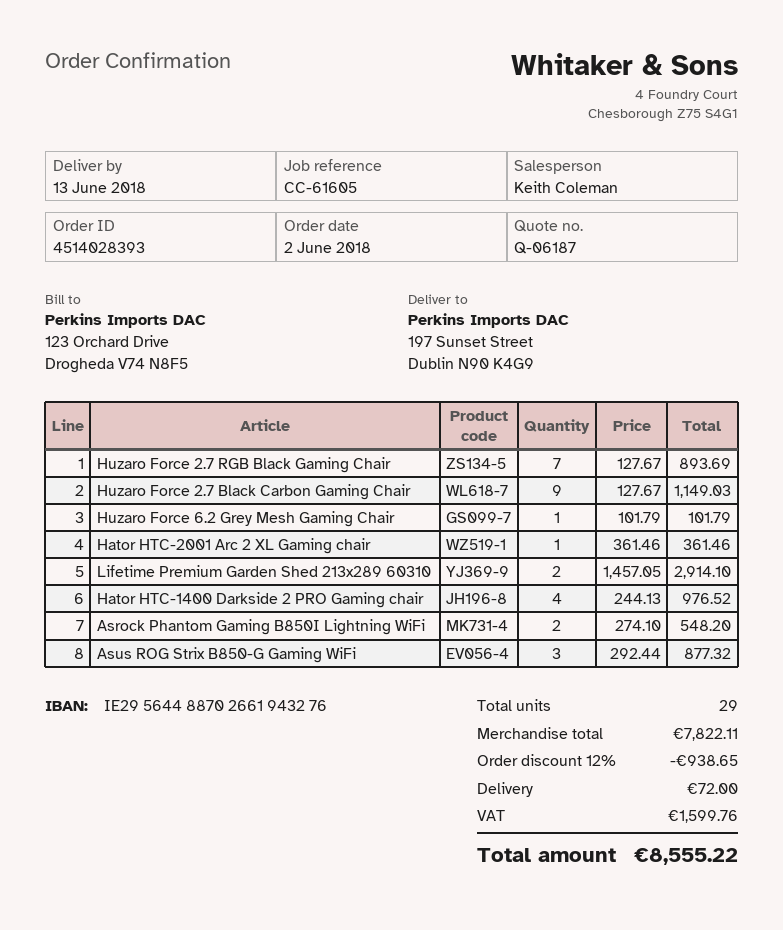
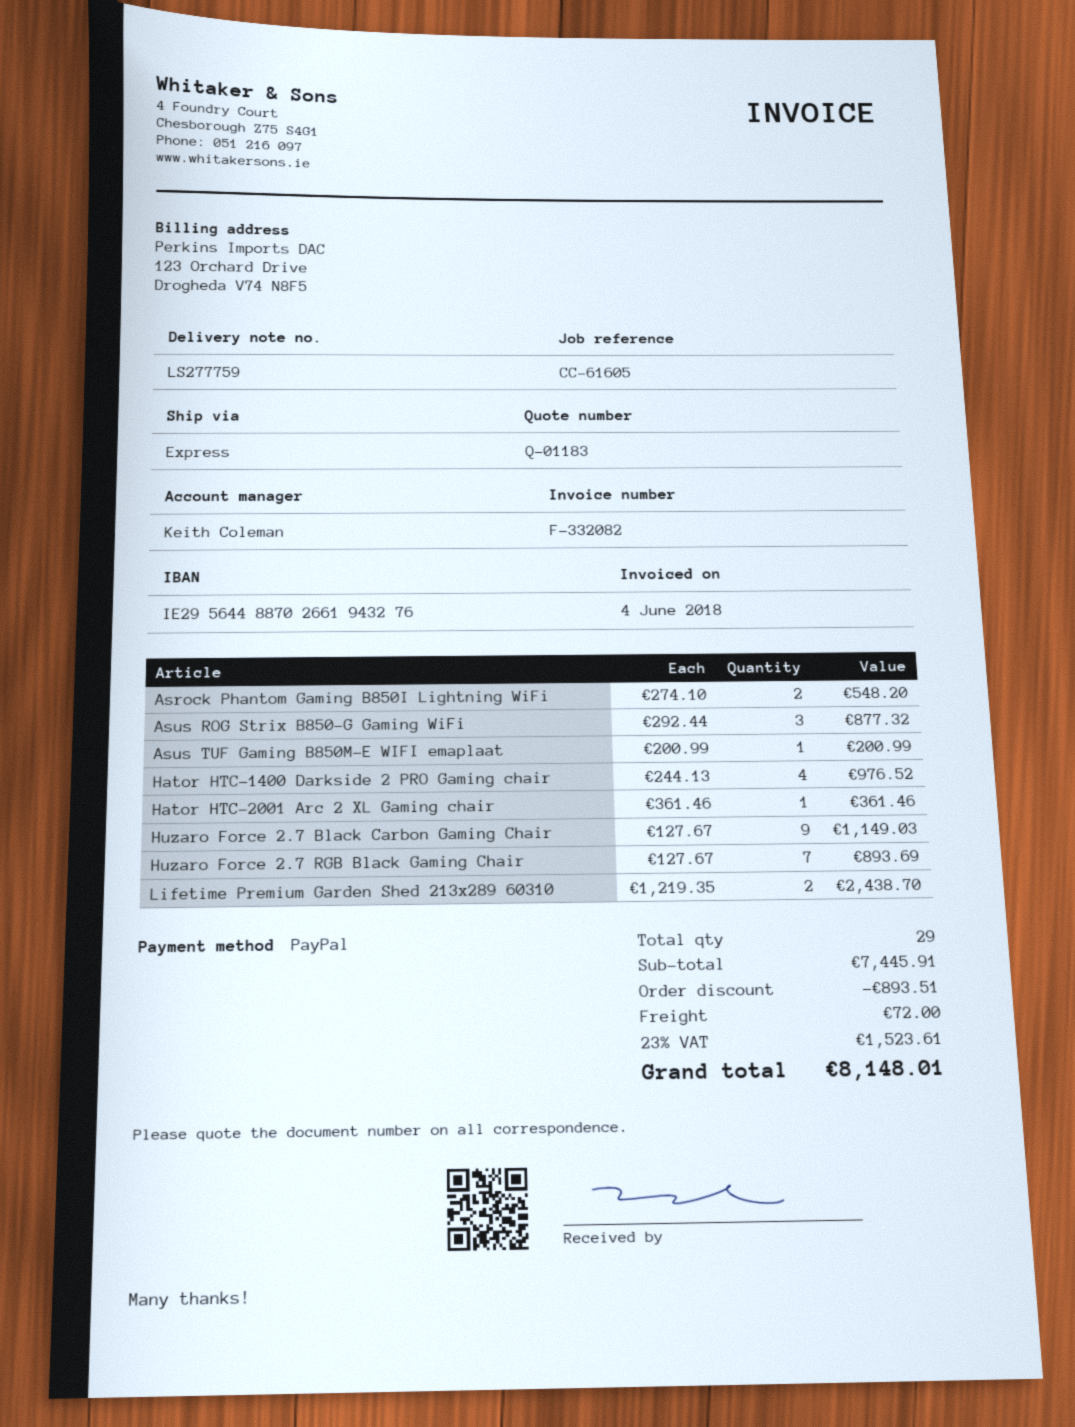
quote number: Q-06187 -> Q-01183
Huzaro Force 6.2 Grey Mesh Gaming Chair: 1 x 101.79 = 101.79 -> none
Lifetime Premium Garden Shed 213x289 60310: 2 x 1457.05 = 2914.10 -> 2 x 1219.35 = 2438.70
Asus TUF Gaming B850M-E WIFI emaplaat: none -> 1 x 200.99 = 200.99
subtotal: 7822.11 -> 7445.91
discount: 938.65 -> 893.51
tax: 1599.76 -> 1523.61
total: 8555.22 -> 8148.01

